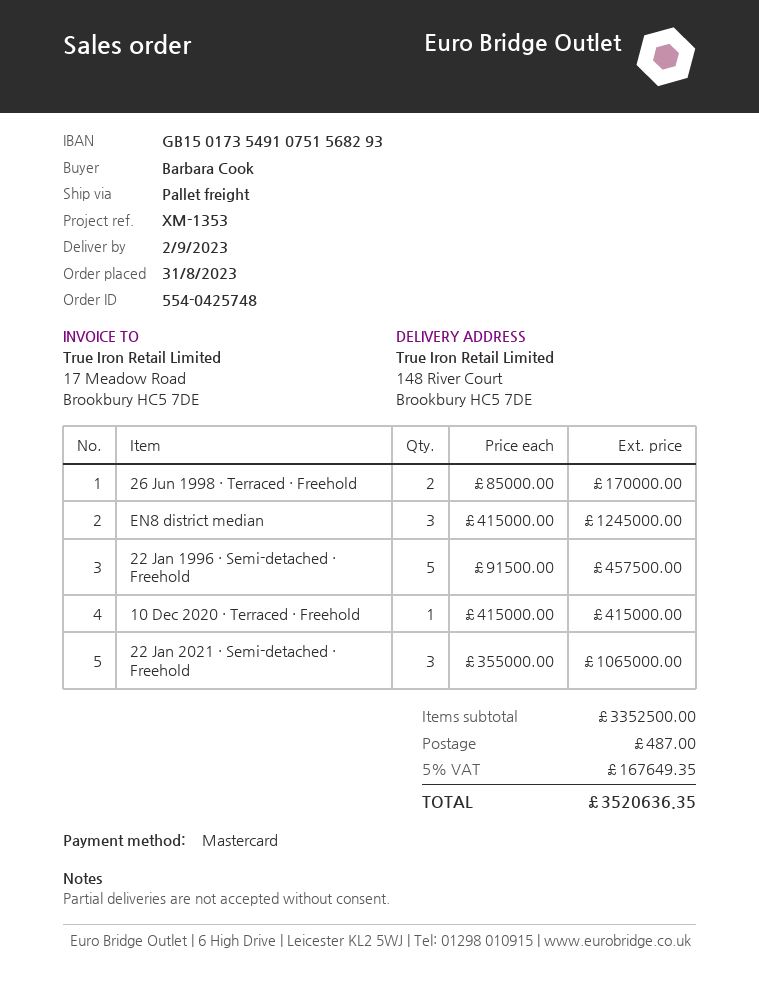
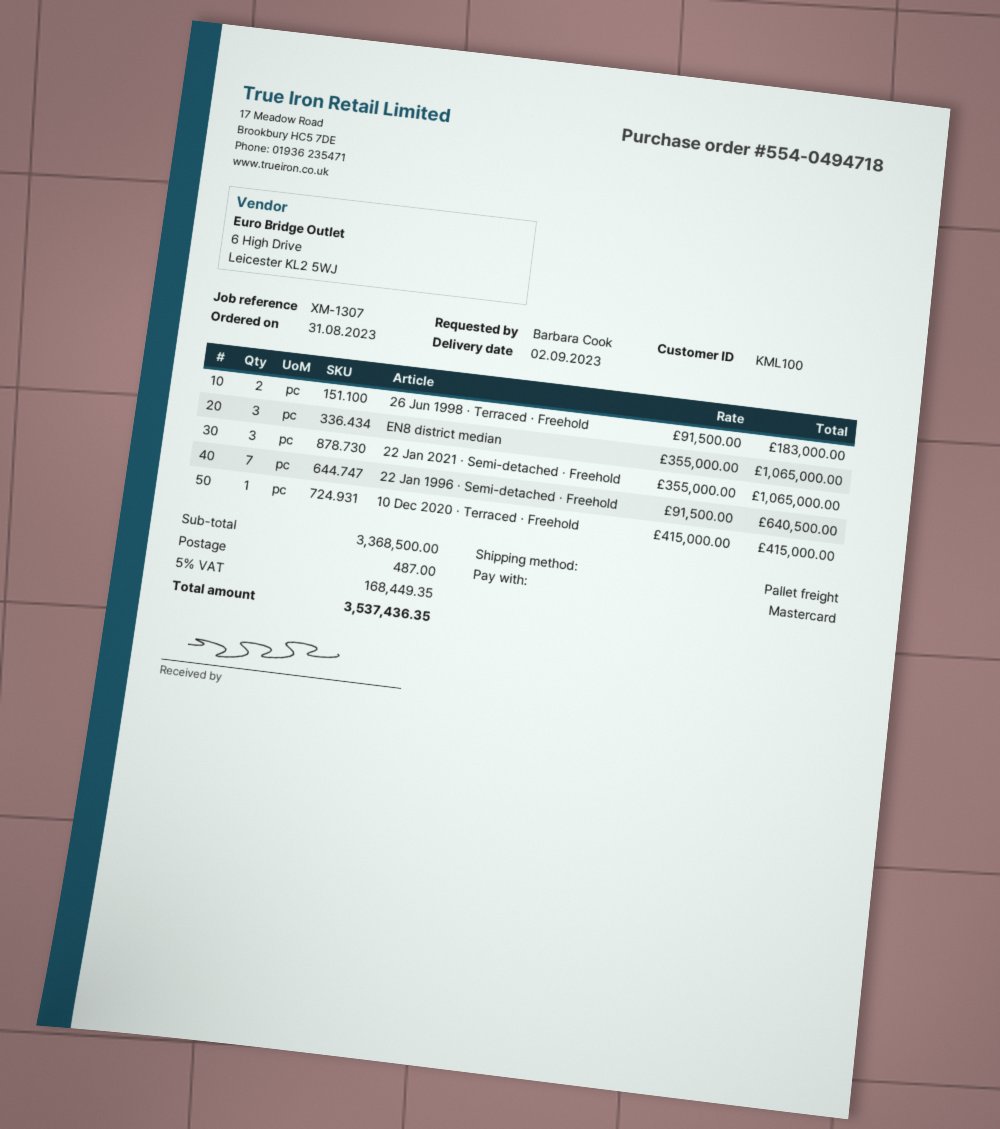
order number: 554-0425748 -> 554-0494718
reference: XM-1353 -> XM-1307
26 Jun 1998 · Terraced · Freehold: 2 x 85000.00 = 170000.00 -> 2 x 91500.00 = 183000.00
EN8 district median: 3 x 415000.00 = 1245000.00 -> 3 x 355000.00 = 1065000.00
22 Jan 1996 · Semi-detached · Freehold: 5 x 91500.00 = 457500.00 -> 7 x 91500.00 = 640500.00
subtotal: 3352500.00 -> 3368500.00
tax: 5% = 167649.35 -> 5% = 168449.35
total: 3520636.35 -> 3537436.35

